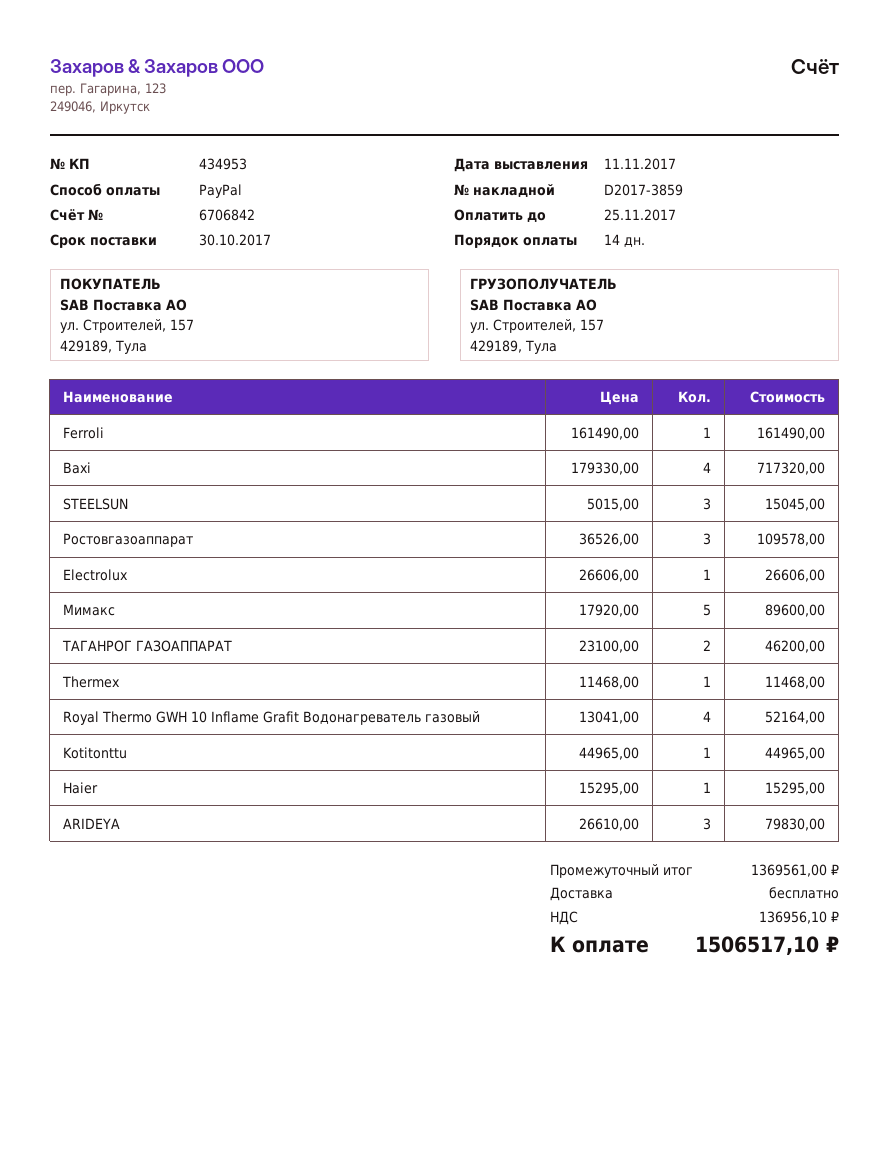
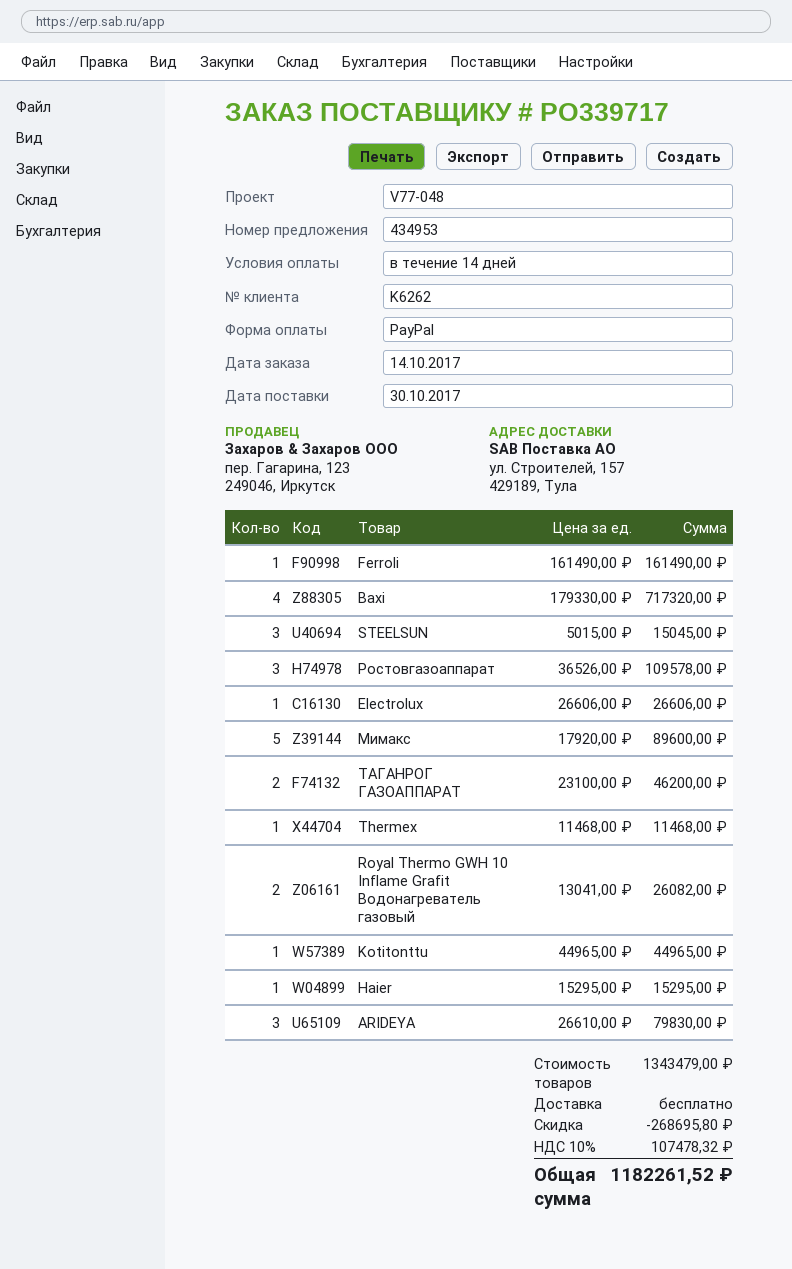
Royal Thermo GWH 10 Inflame Grafit Водонагреватель газовый: 4 x 13041.00 = 52164.00 -> 2 x 13041.00 = 26082.00
subtotal: 1369561.00 -> 1343479.00
discount: none -> 268695.80
tax: 136956.10 -> 107478.32
total: 1506517.10 -> 1182261.52

